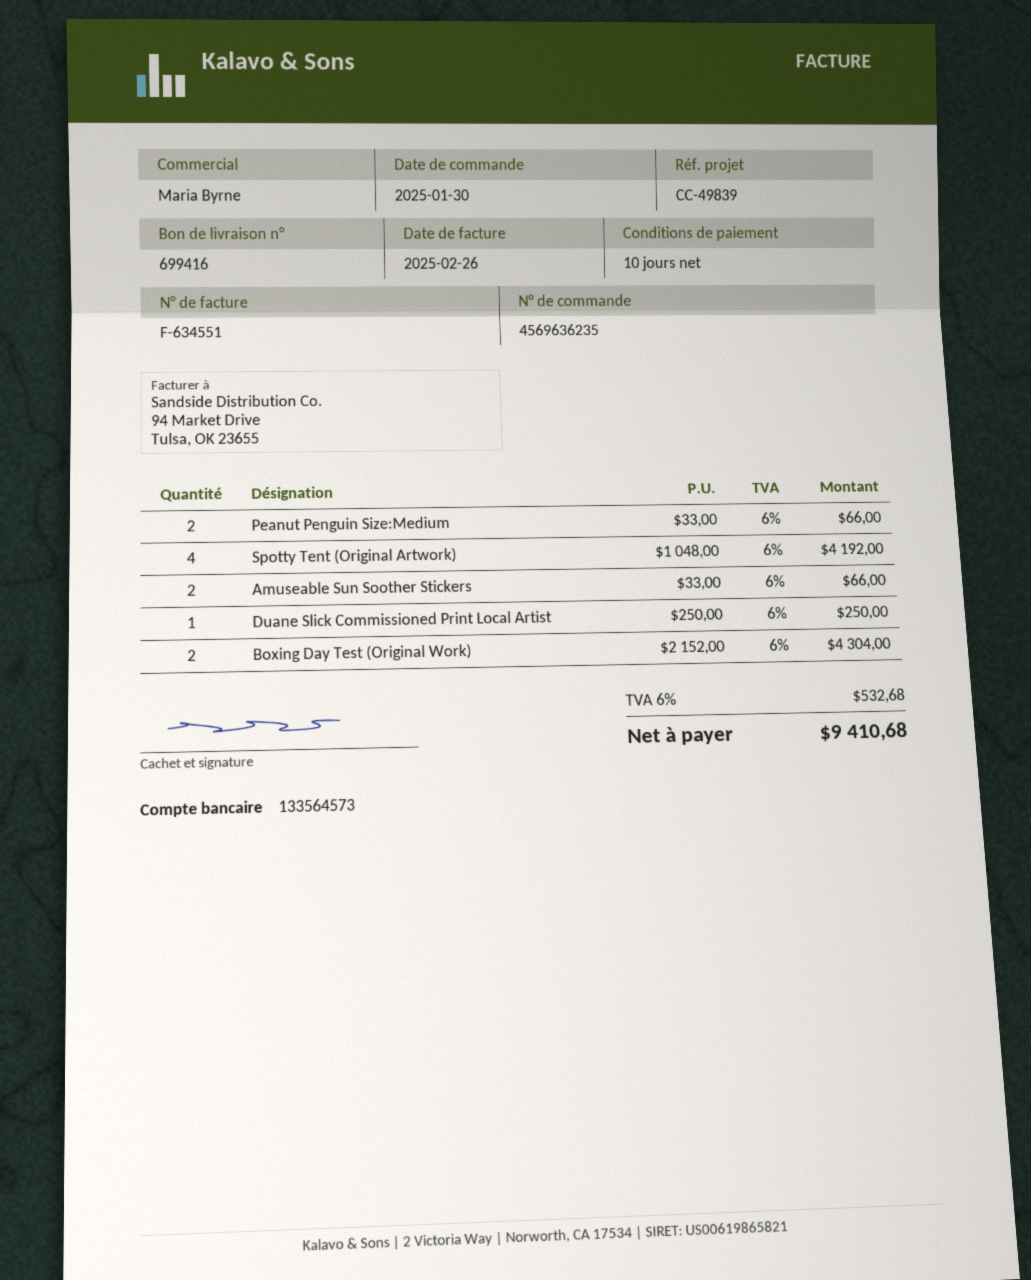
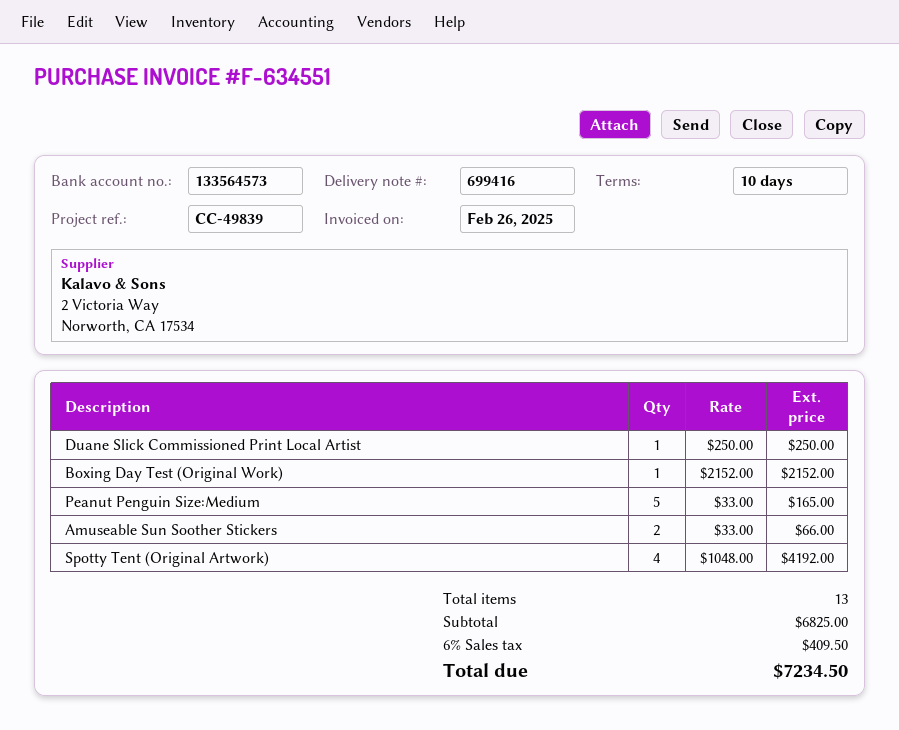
Peanut Penguin Size:Medium: 2 x 33.00 = 66.00 -> 5 x 33.00 = 165.00
Boxing Day Test (Original Work): 2 x 2152.00 = 4304.00 -> 1 x 2152.00 = 2152.00
tax: 6% = 532.68 -> 6% = 409.50
total: 9410.68 -> 7234.50

